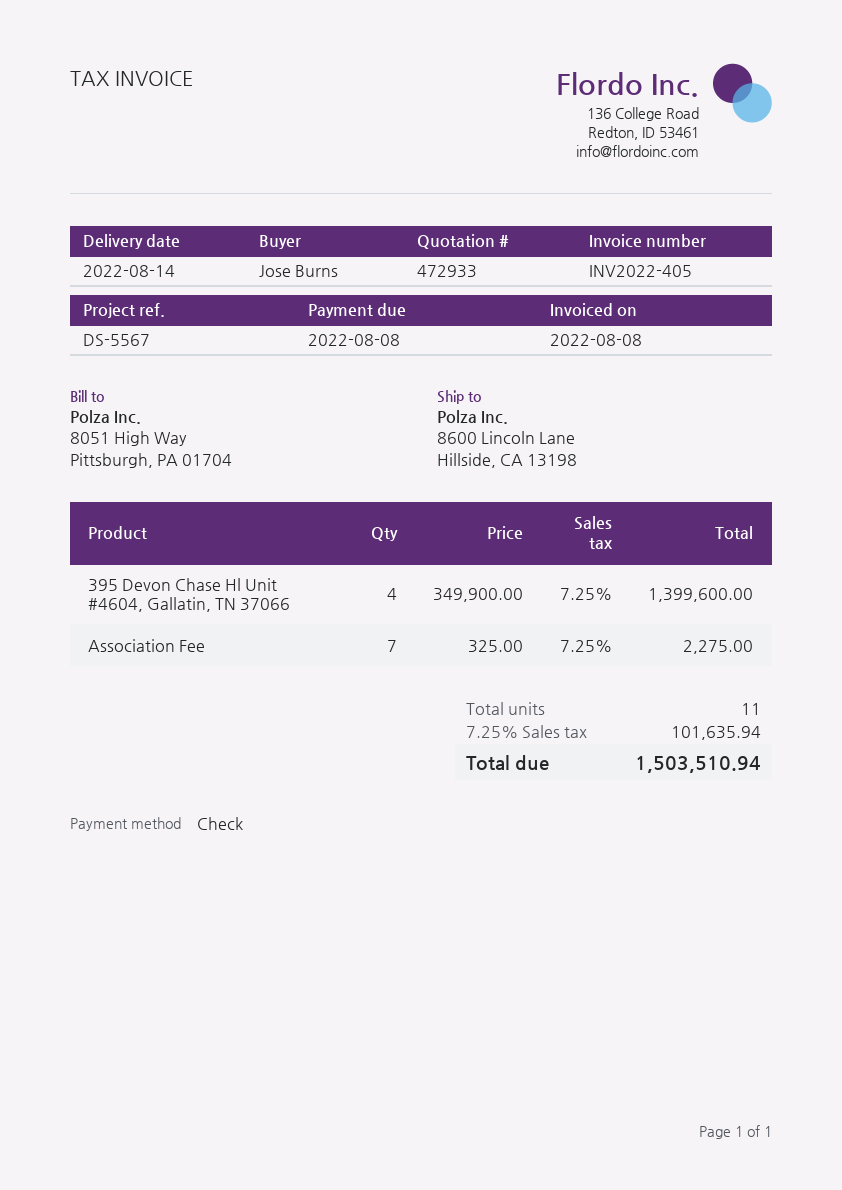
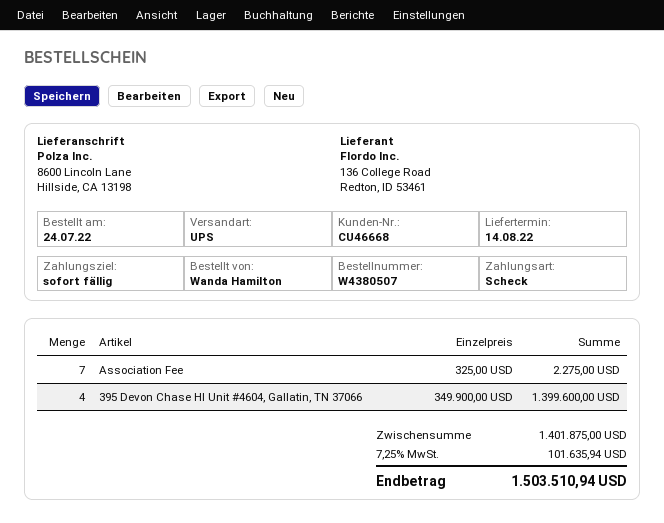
ordered by: Jose Burns -> Wanda Hamilton

